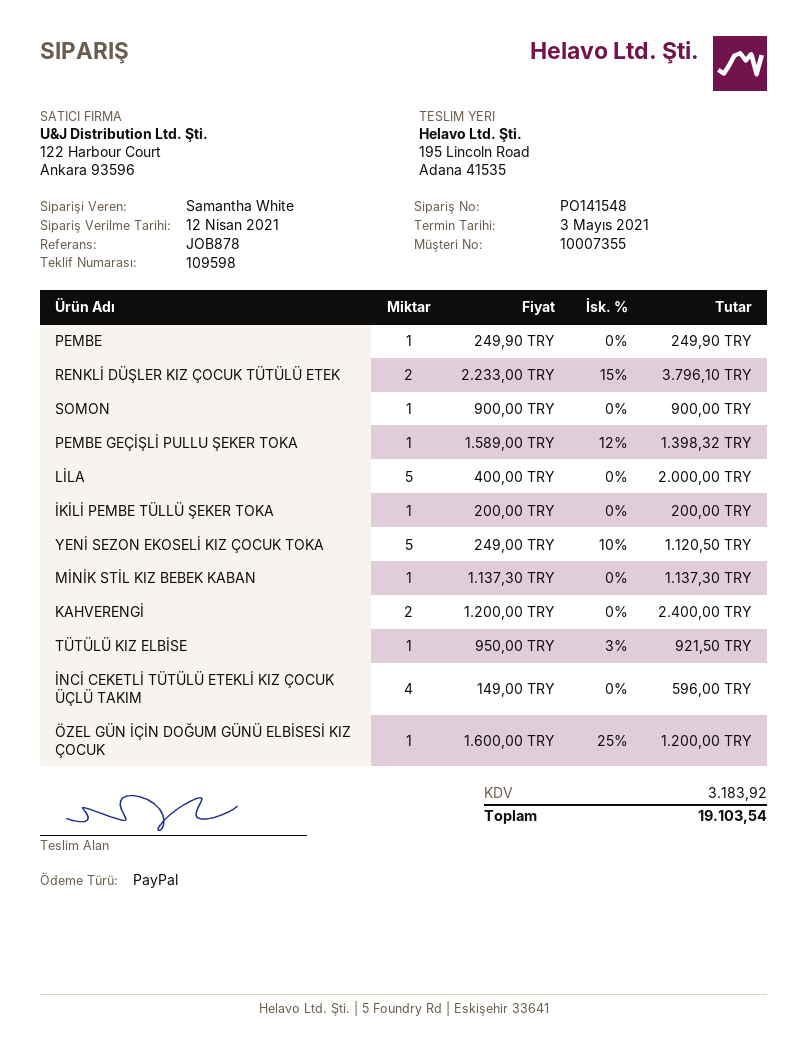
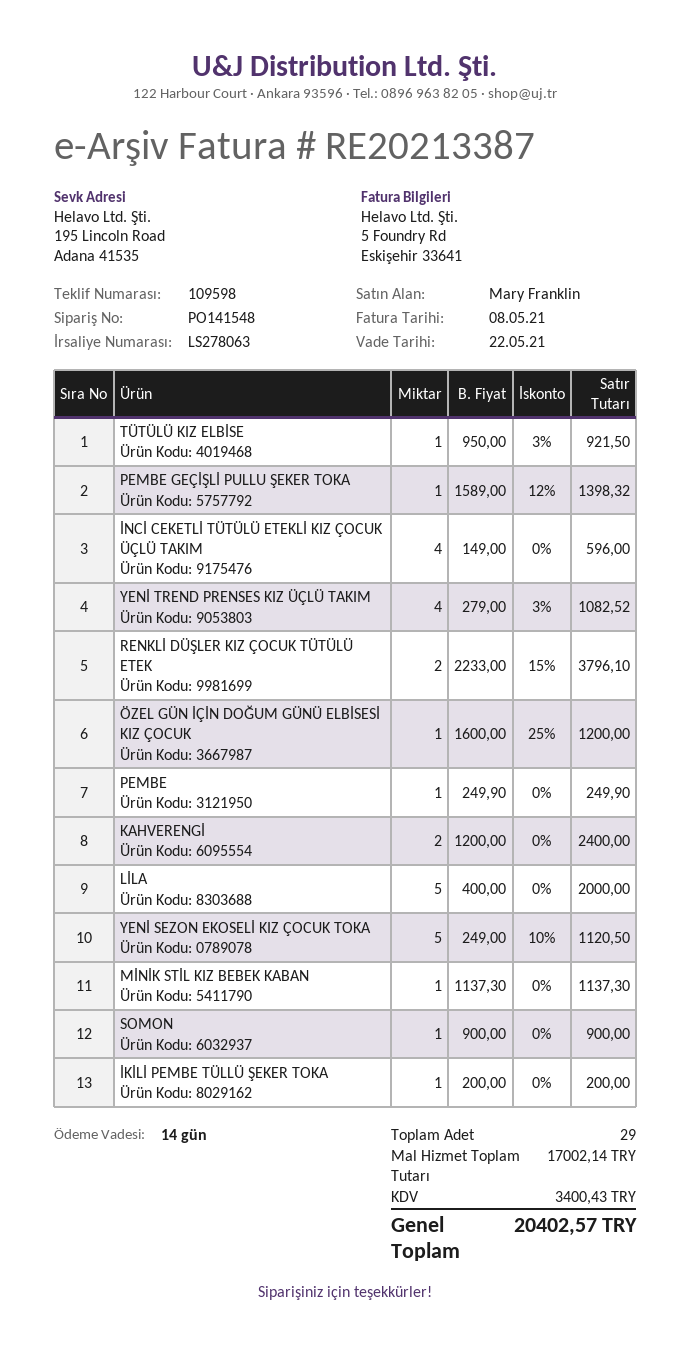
ordered by: Samantha White -> Mary Franklin
YENİ TREND PRENSES KIZ ÜÇLÜ TAKIM: none -> 4 x 279.00 - 3% = 1082.52
tax: 3183.92 -> 3400.43
total: 19103.54 -> 20402.57

